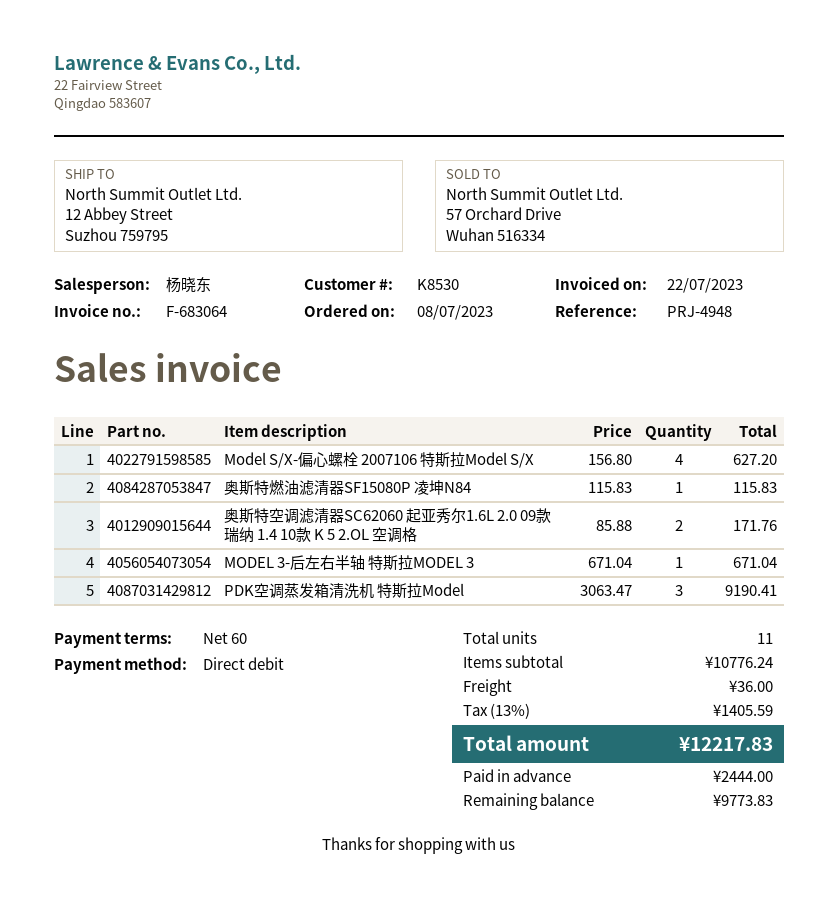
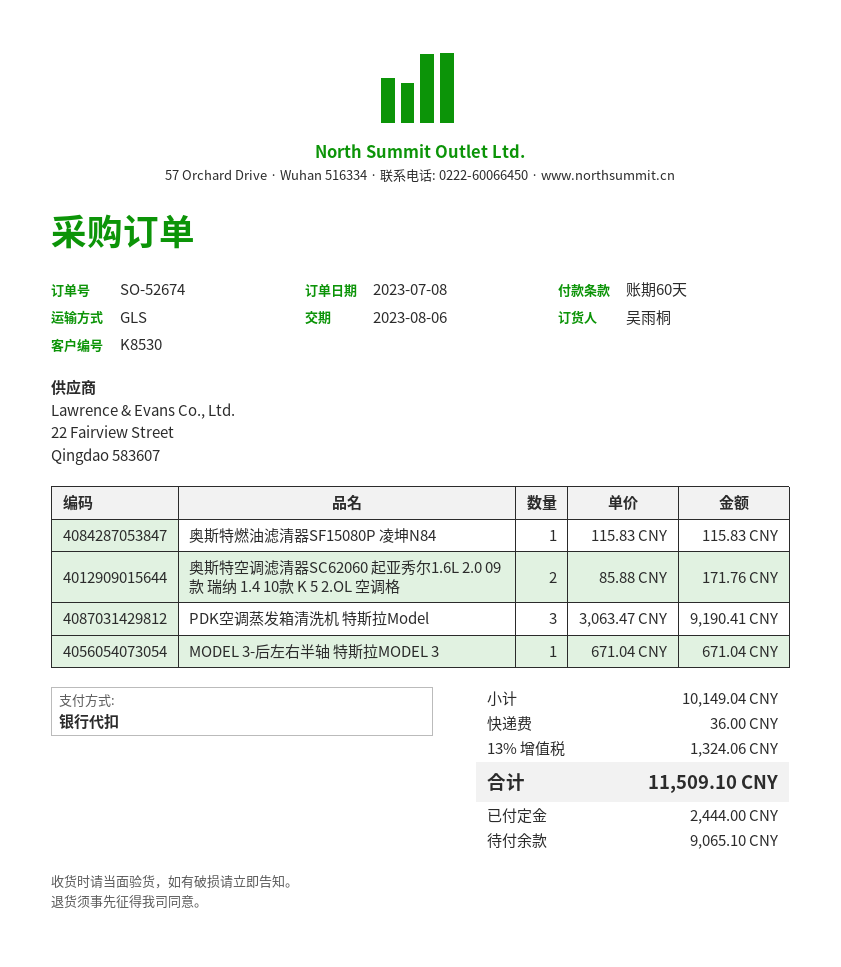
Model S/X-偏心螺栓 2007106 特斯拉Model S/X: 4 x 156.80 = 627.20 -> none
subtotal: 10776.24 -> 10149.04
tax: 13% = 1405.59 -> 13% = 1324.06
total: 12217.83 -> 11509.10
balance: 9773.83 -> 9065.10

